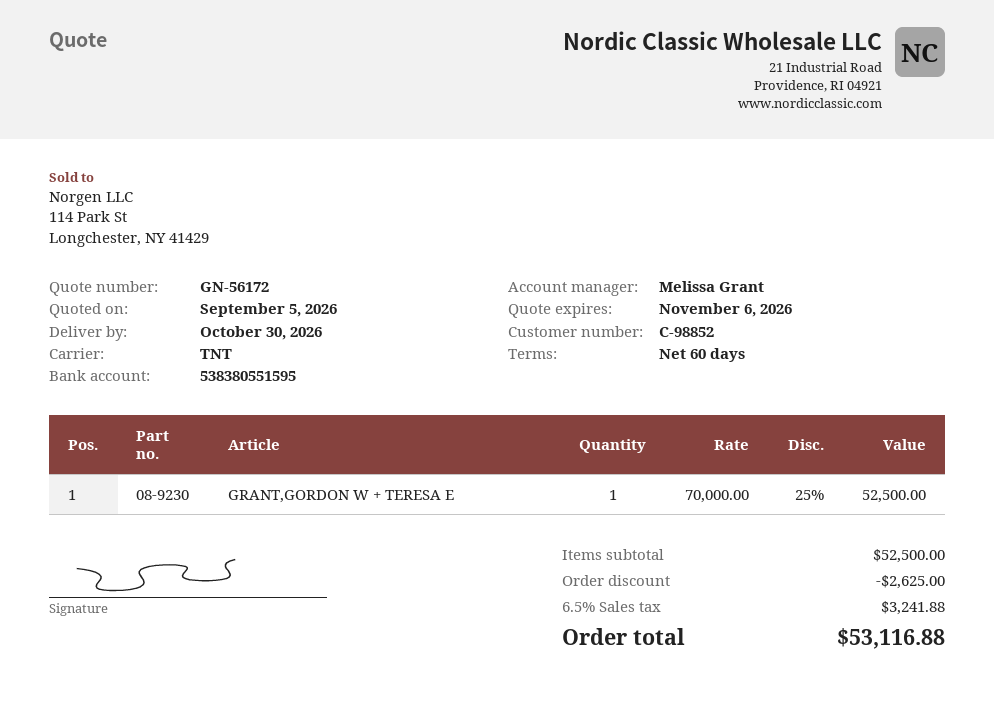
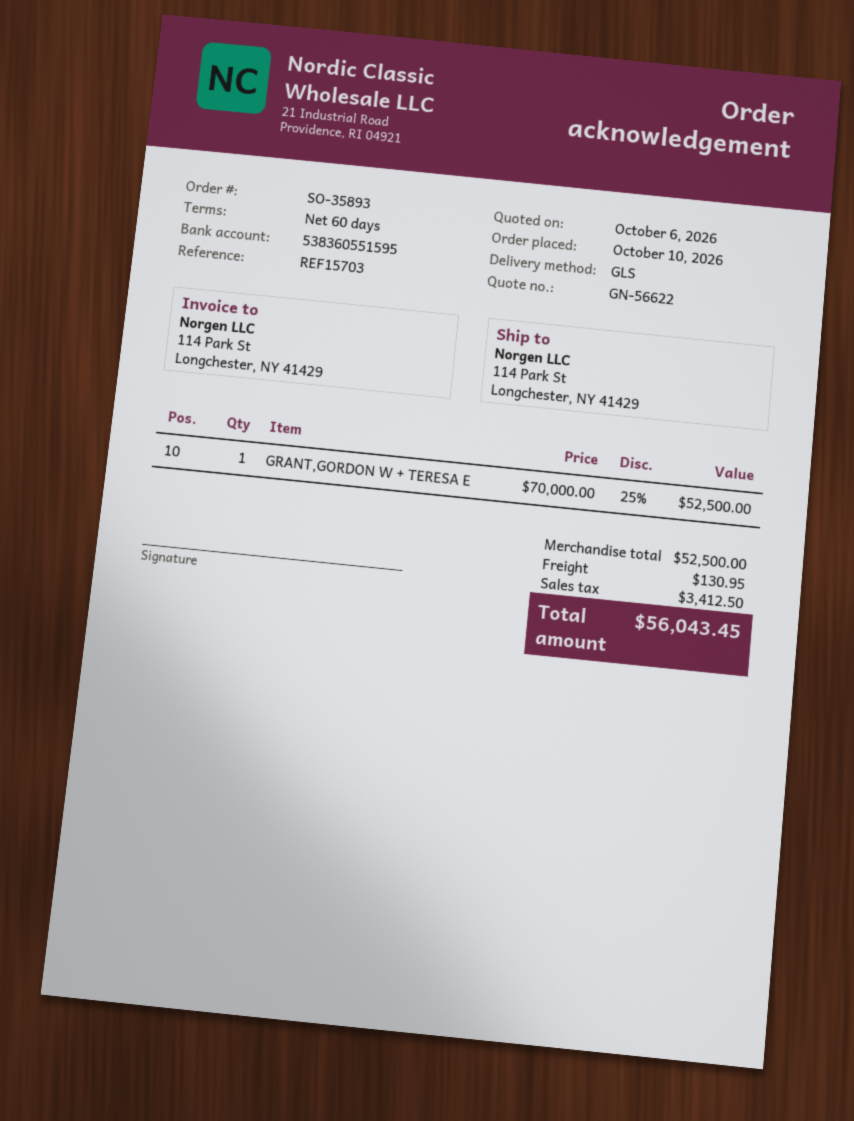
quote number: GN-56172 -> GN-56622
quote date: 2026-09-05 -> 2026-10-06
bank account: 538380551595 -> 538360551595
shipping method: TNT -> GLS
discount: 2625.00 -> none
shipping: none -> 130.95
tax: 3241.88 -> 3412.50
total: 53116.88 -> 56043.45

